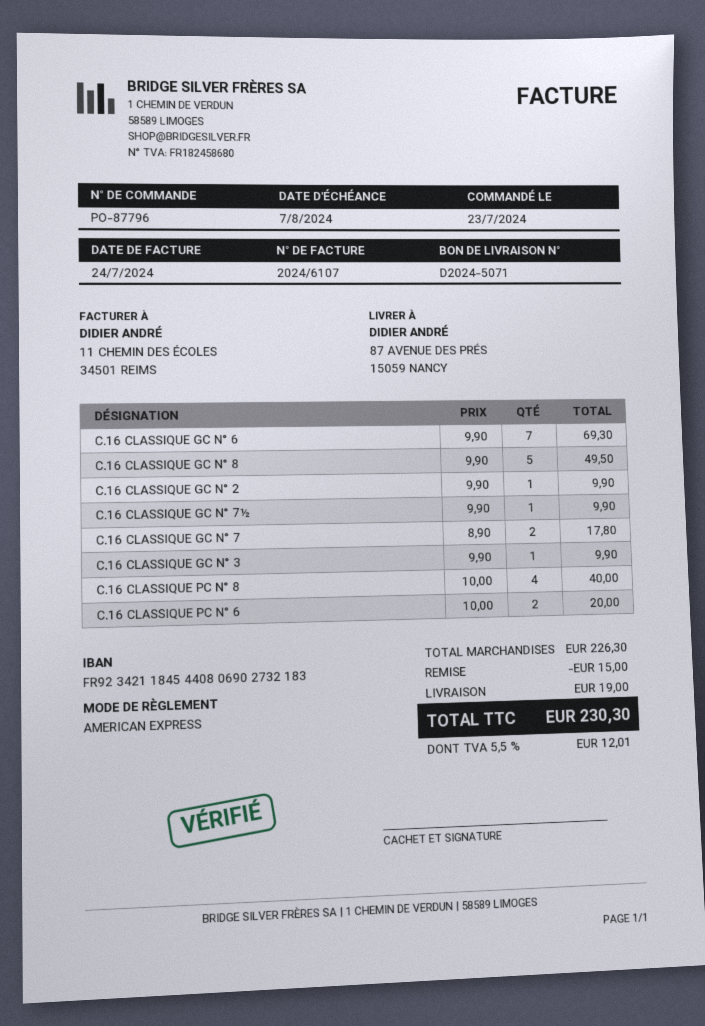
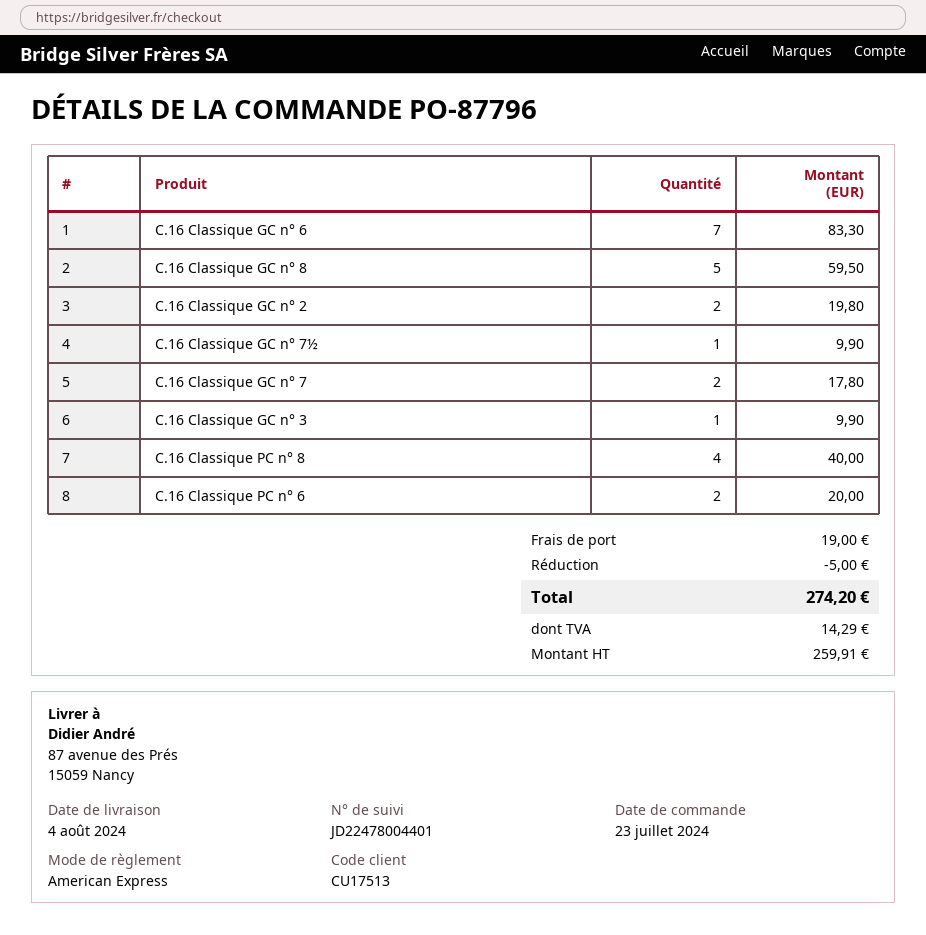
C.16 CLASSIQUE GC N° 6: 7 for 69.30 -> 7 for 83.30
C.16 CLASSIQUE GC N° 8: 5 for 49.50 -> 5 for 59.50
C.16 CLASSIQUE GC N° 2: 1 for 9.90 -> 2 for 19.80
discount: 15.00 -> 5.00
tax: 12.01 -> 14.29
total: 230.30 -> 274.20

